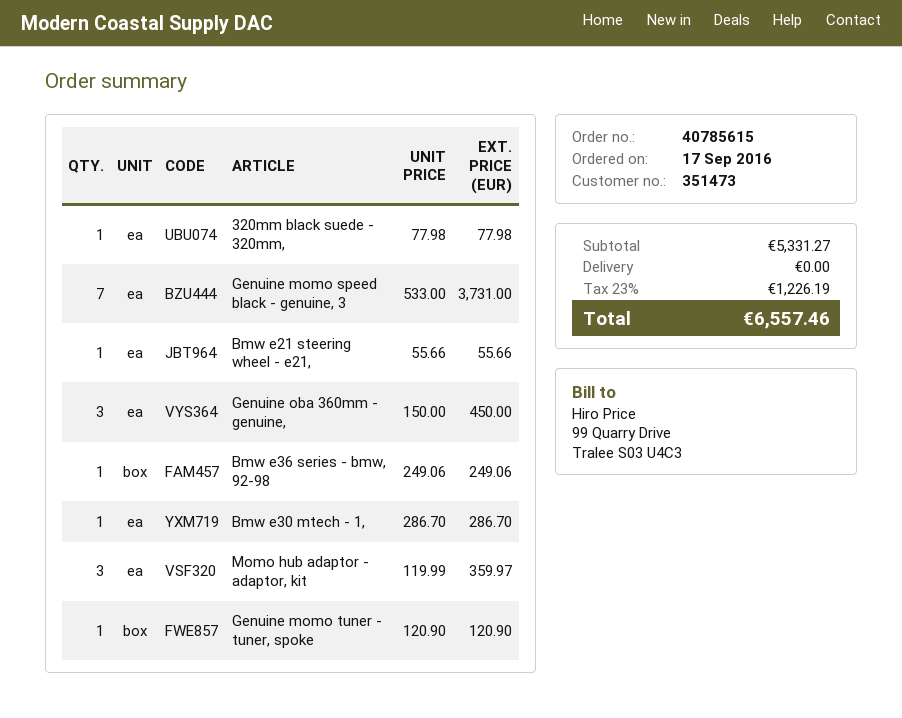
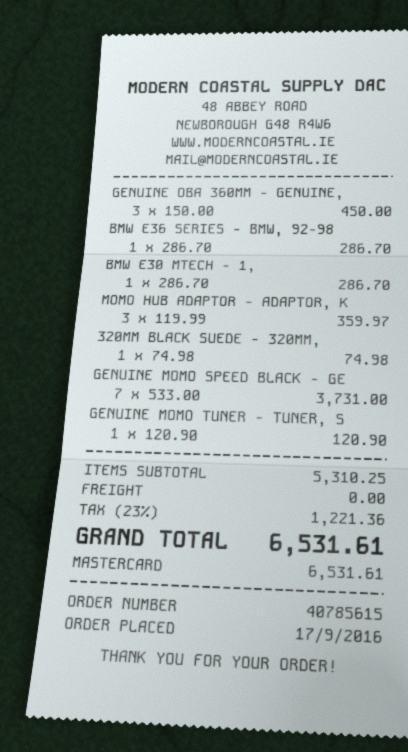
320mm black suede - 320mm,: 1 x 77.98 = 77.98 -> 1 x 74.98 = 74.98
Bmw e21 steering wheel - e21,: 1 x 55.66 = 55.66 -> none
Bmw e36 series - bmw, 92-98: 1 x 249.06 = 249.06 -> 1 x 286.70 = 286.70
subtotal: 5331.27 -> 5310.25
tax: 23% = 1226.19 -> 23% = 1221.36
total: 6557.46 -> 6531.61

